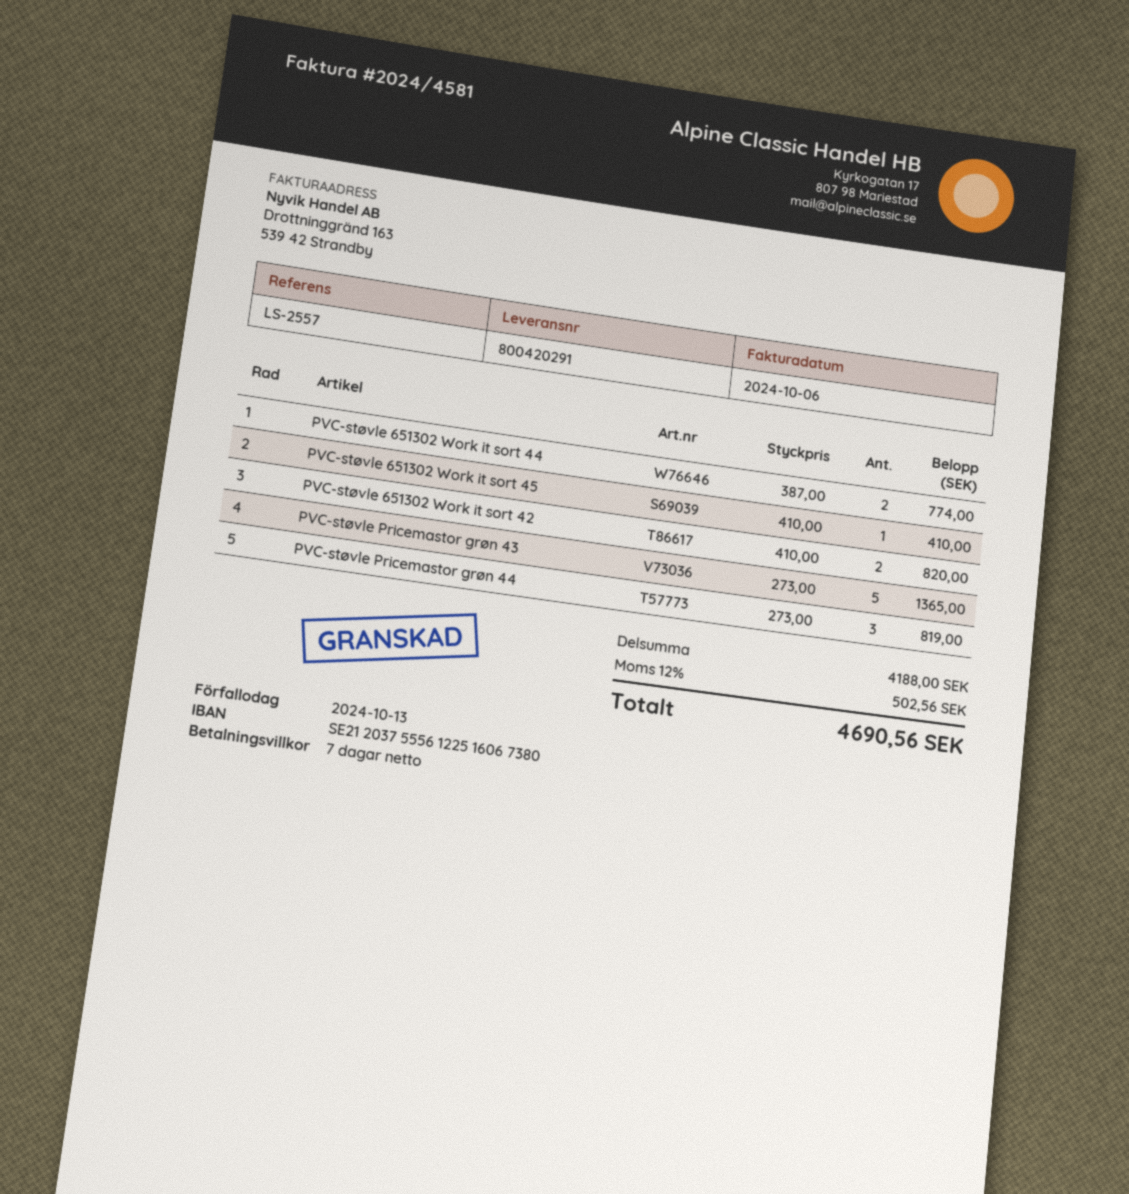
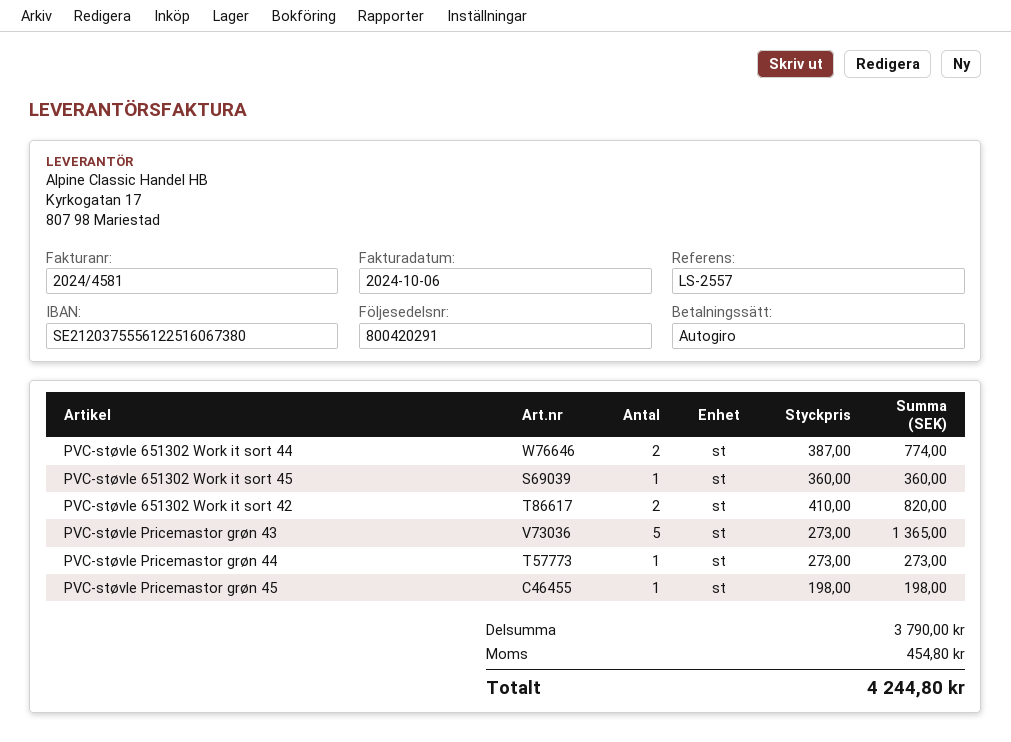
PVC-støvle 651302 Work it sort 45: 1 x 410.00 = 410.00 -> 1 x 360.00 = 360.00
PVC-støvle Pricemastor grøn 44: 3 x 273.00 = 819.00 -> 1 x 273.00 = 273.00
PVC-støvle Pricemastor grøn 45: none -> 1 x 198.00 = 198.00
subtotal: 4188.00 -> 3790.00
tax: 502.56 -> 454.80
total: 4690.56 -> 4244.80

